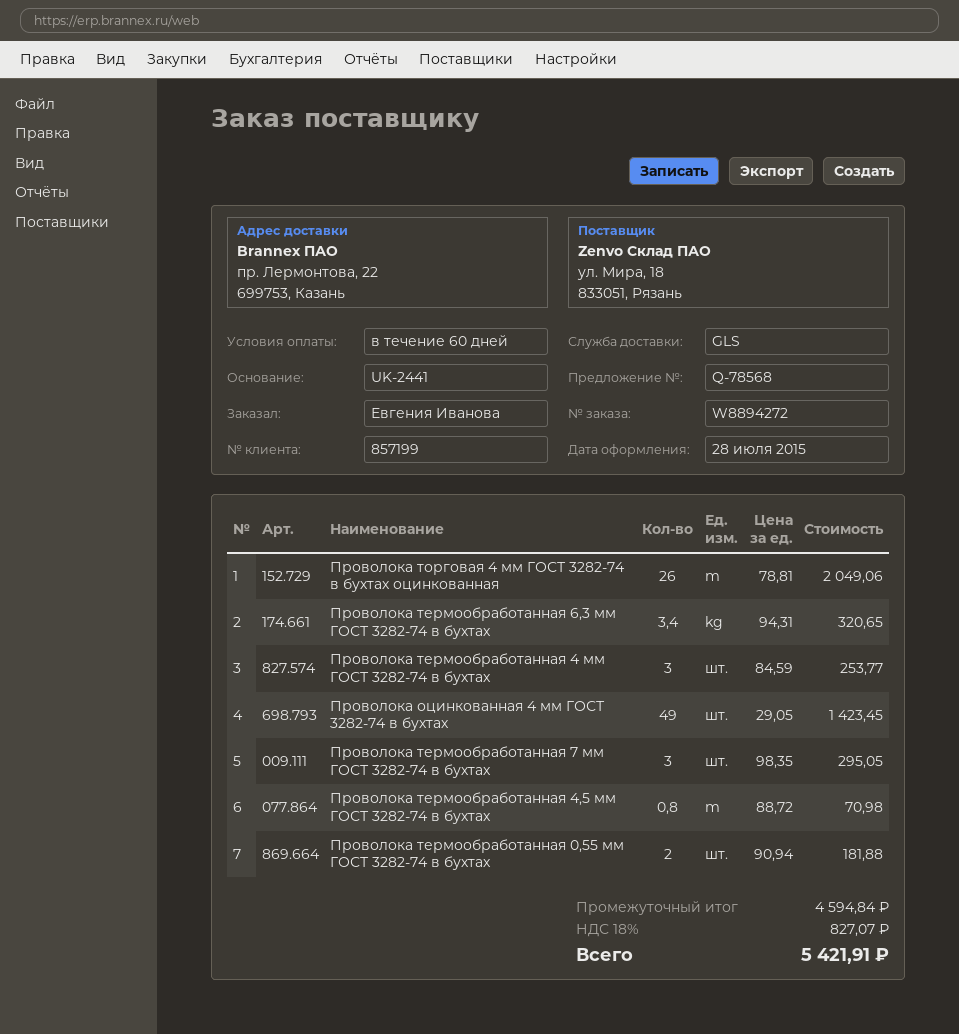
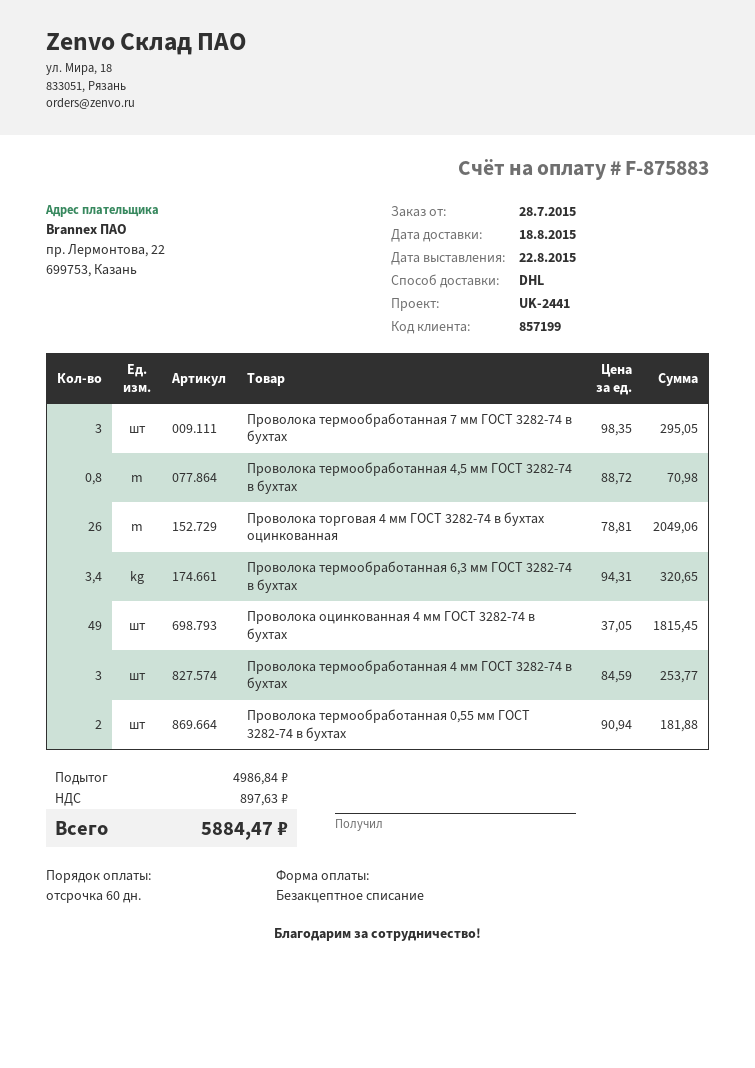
shipping method: GLS -> DHL
Проволока оцинкованная 4 мм ГОСТ 3282-74 в бухтах: 49 x 29.05 = 1423.45 -> 49 x 37.05 = 1815.45
subtotal: 4594.84 -> 4986.84
tax: 827.07 -> 897.63
total: 5421.91 -> 5884.47

